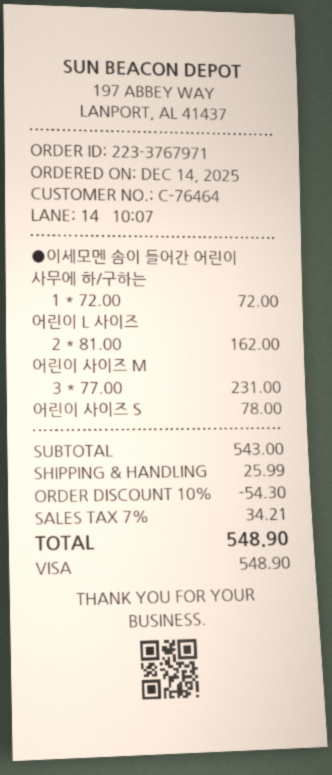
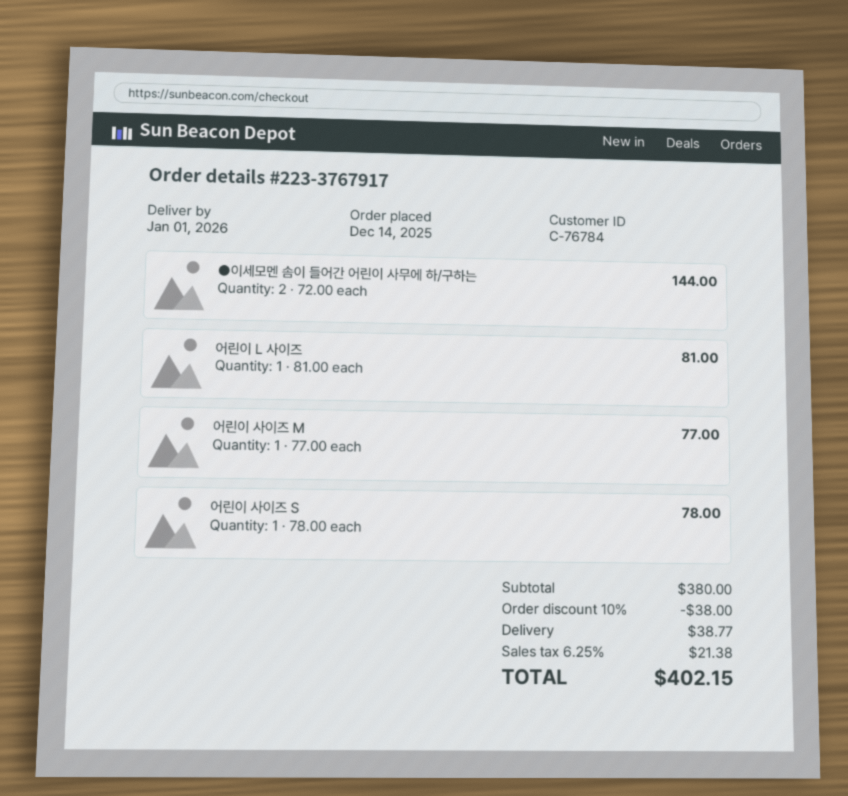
order number: 223-3767971 -> 223-3767917
customer number: C-76464 -> C-76784
●이세모멘 솜이 들어간 어린이 사무에 하/구하는: 1 x 72.00 = 72.00 -> 2 x 72.00 = 144.00
어린이 L 사이즈: 2 x 81.00 = 162.00 -> 1 x 81.00 = 81.00
어린이 사이즈 M: 3 x 77.00 = 231.00 -> 1 x 77.00 = 77.00
subtotal: 543.00 -> 380.00
discount: 10% = 54.30 -> 10% = 38.00
shipping: 25.99 -> 38.77
tax: 7% = 34.21 -> 6.25% = 21.38
total: 548.90 -> 402.15

